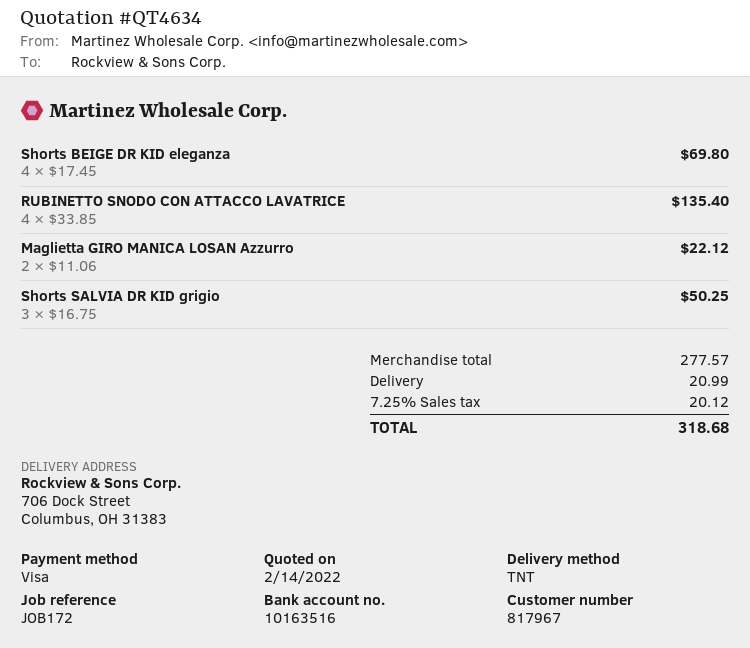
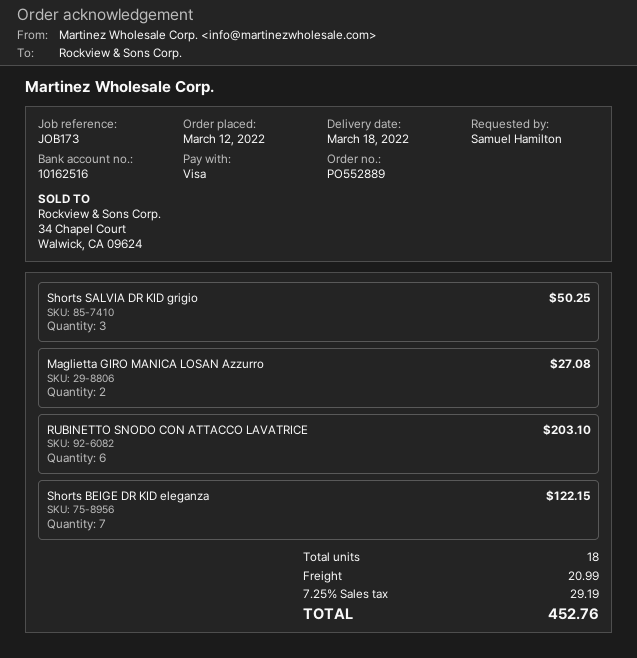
reference: JOB172 -> JOB173
bank account: 10163516 -> 10162516
Shorts BEIGE DR KID eleganza: 4 for 69.80 -> 7 for 122.15
RUBINETTO SNODO CON ATTACCO LAVATRICE: 4 for 135.40 -> 6 for 203.10
Maglietta GIRO MANICA LOSAN Azzurro: 2 for 22.12 -> 2 for 27.08
tax: 7.25% = 20.12 -> 7.25% = 29.19
total: 318.68 -> 452.76

